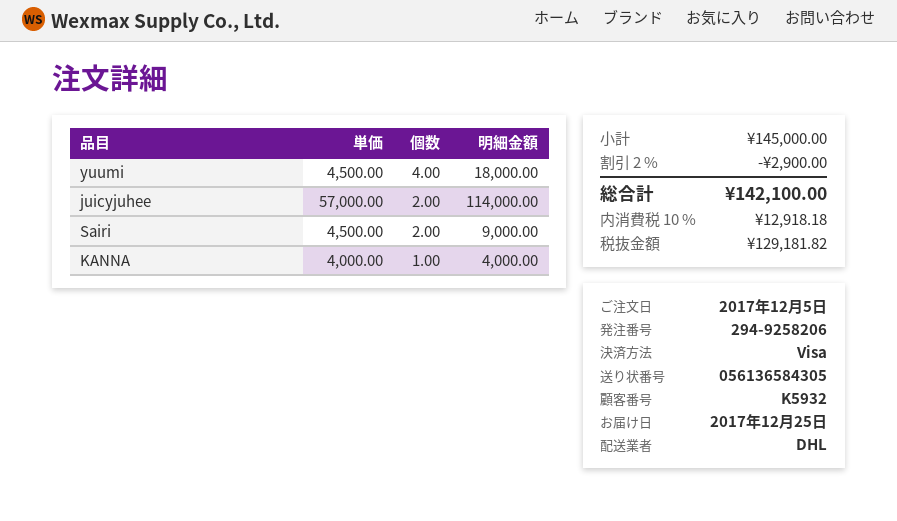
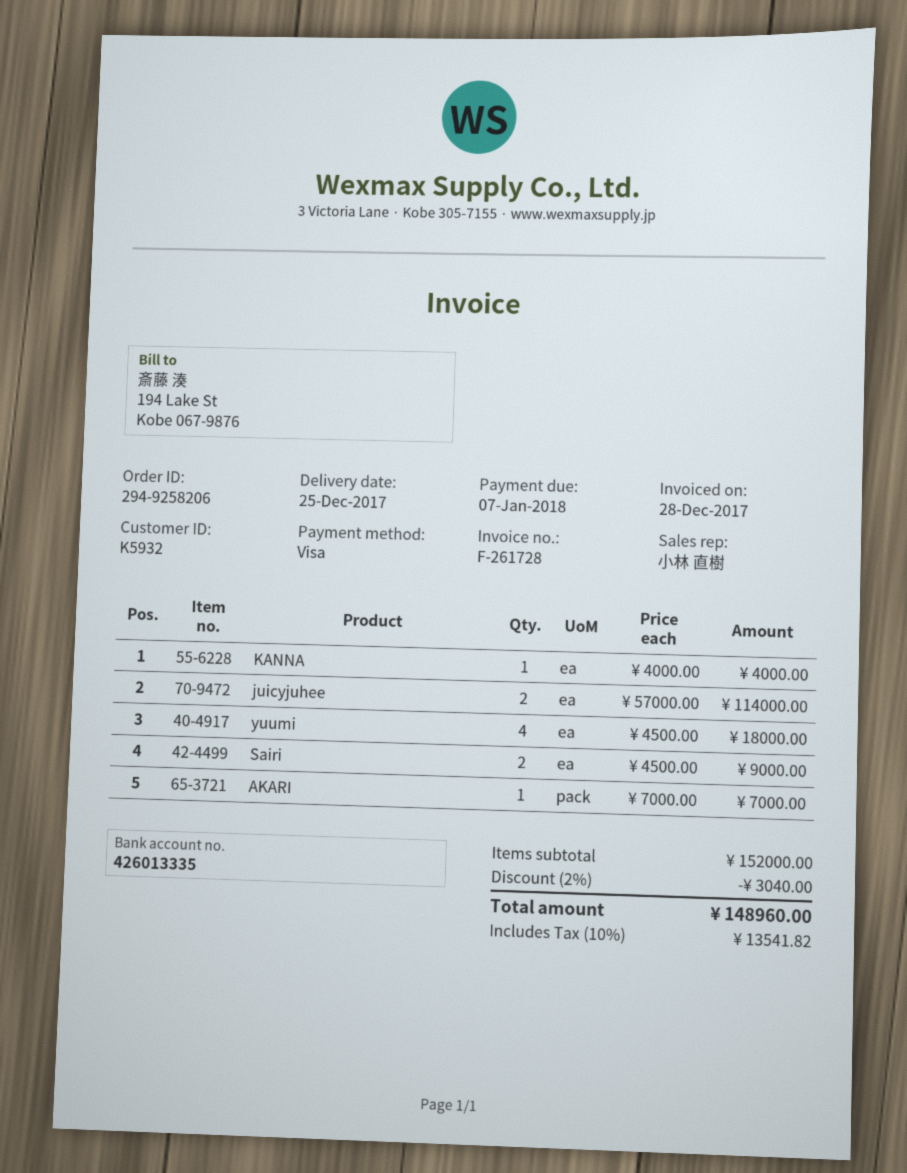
AKARI: none -> 1 x 7000.00 = 7000.00
subtotal: 145000.00 -> 152000.00
discount: 2% = 2900.00 -> 2% = 3040.00
tax: 10% = 12918.18 -> 10% = 13541.82
total: 142100.00 -> 148960.00

